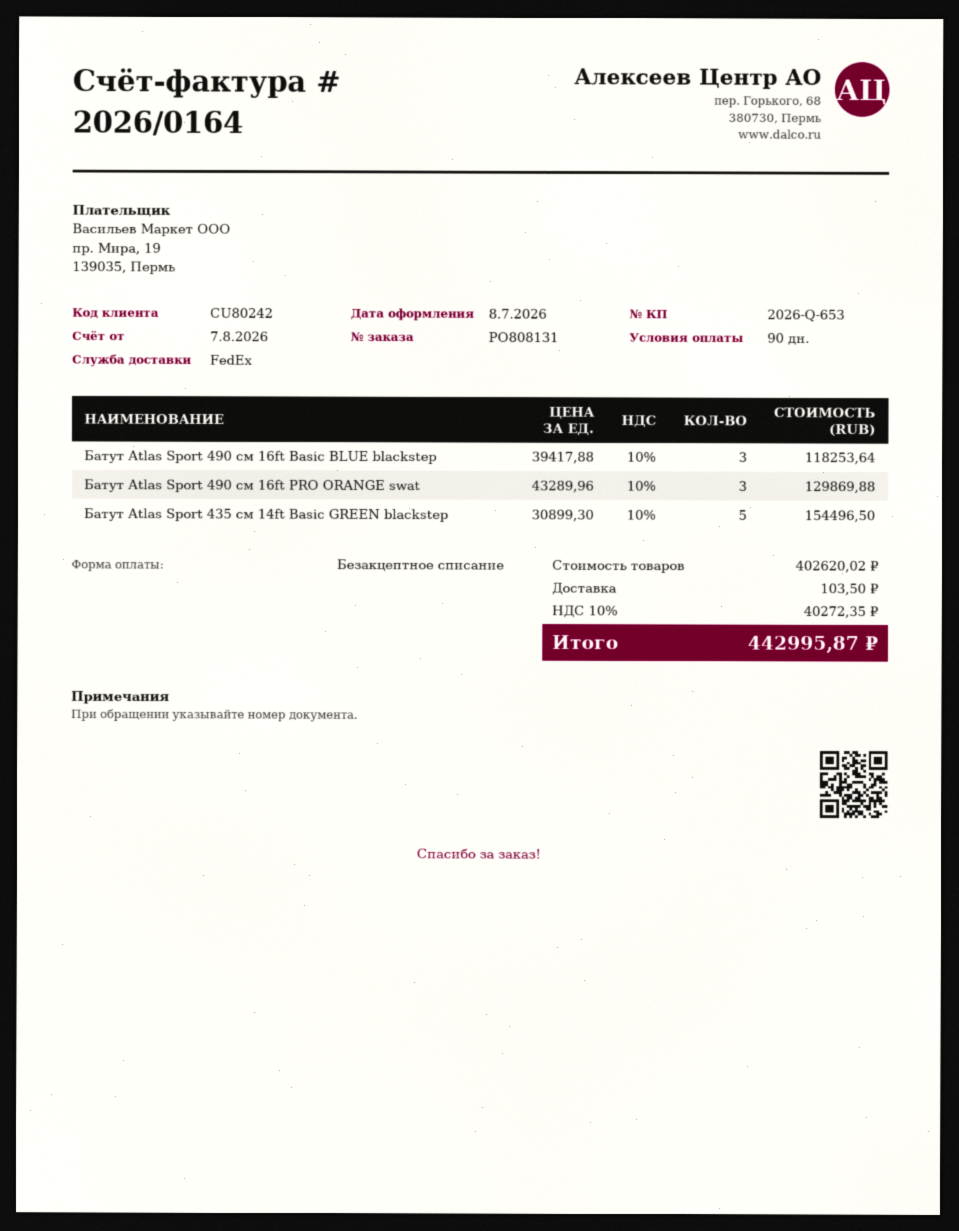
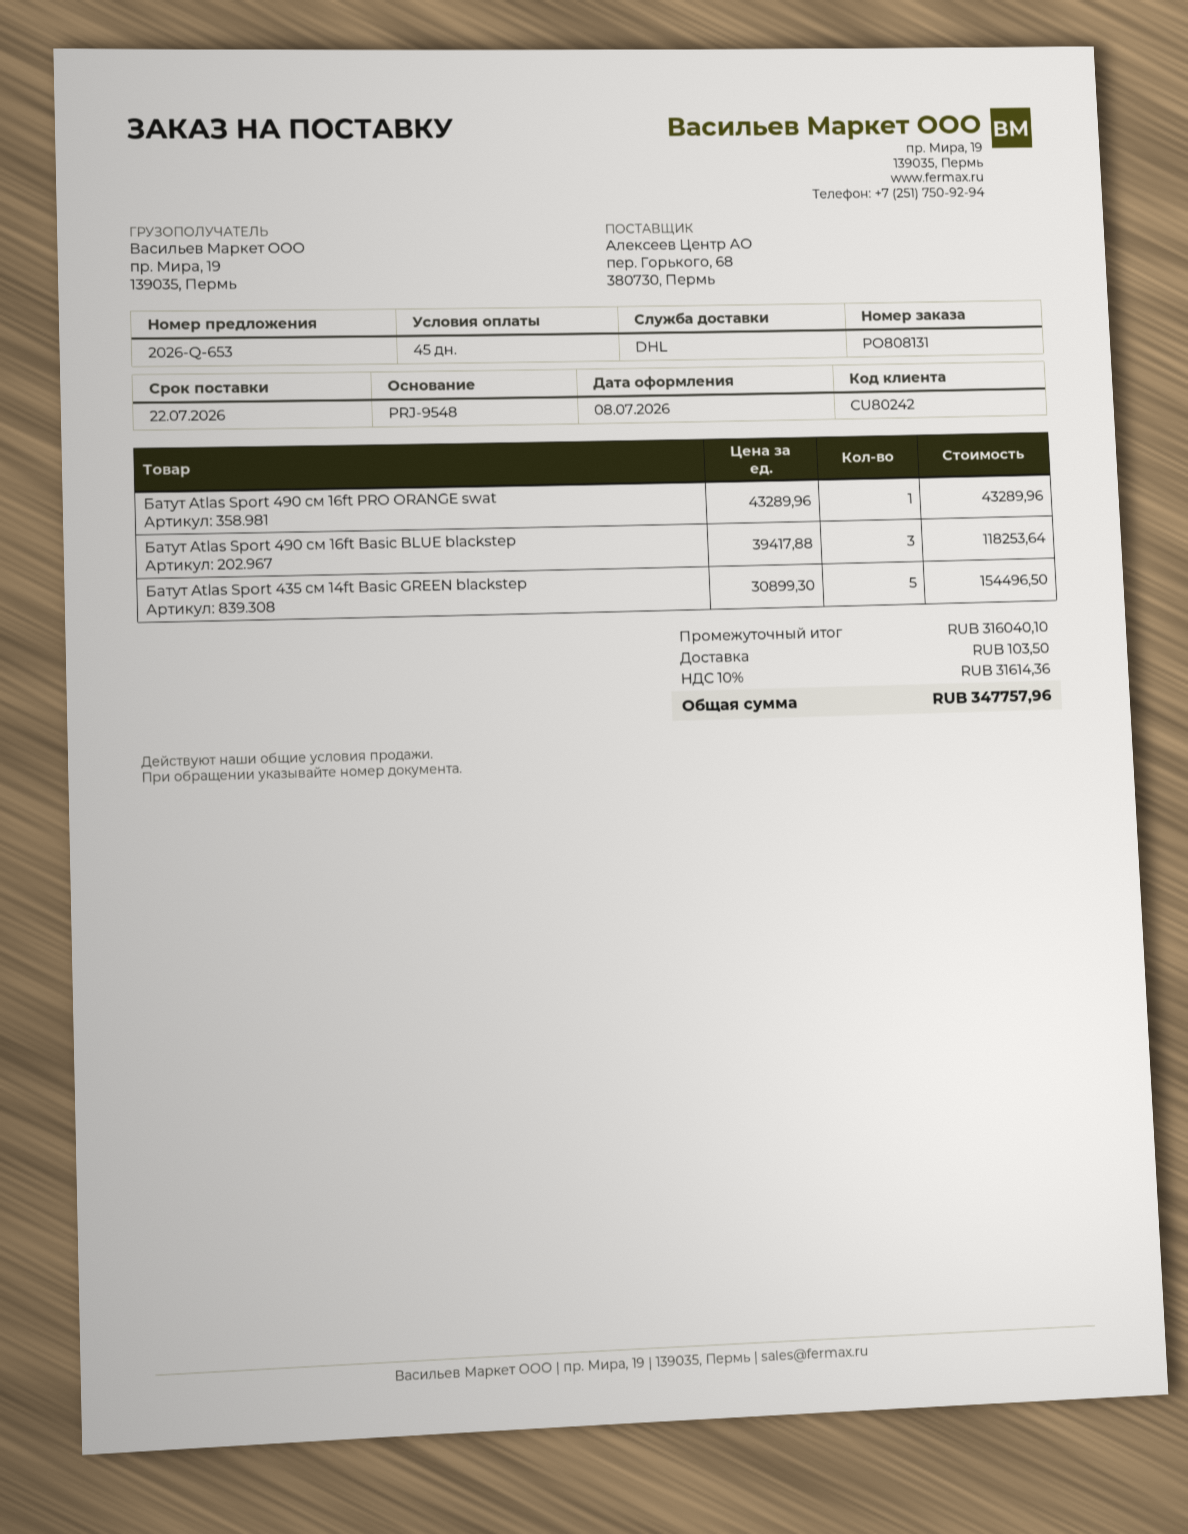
payment terms: 90 days -> 45 days
shipping method: FedEx -> DHL
Батут Atlas Sport 490 см 16ft PRO ORANGE swat: 3 x 43289.96 = 129869.88 -> 1 x 43289.96 = 43289.96
subtotal: 402620.02 -> 316040.10
tax: 10% = 40272.35 -> 10% = 31614.36
total: 442995.87 -> 347757.96

